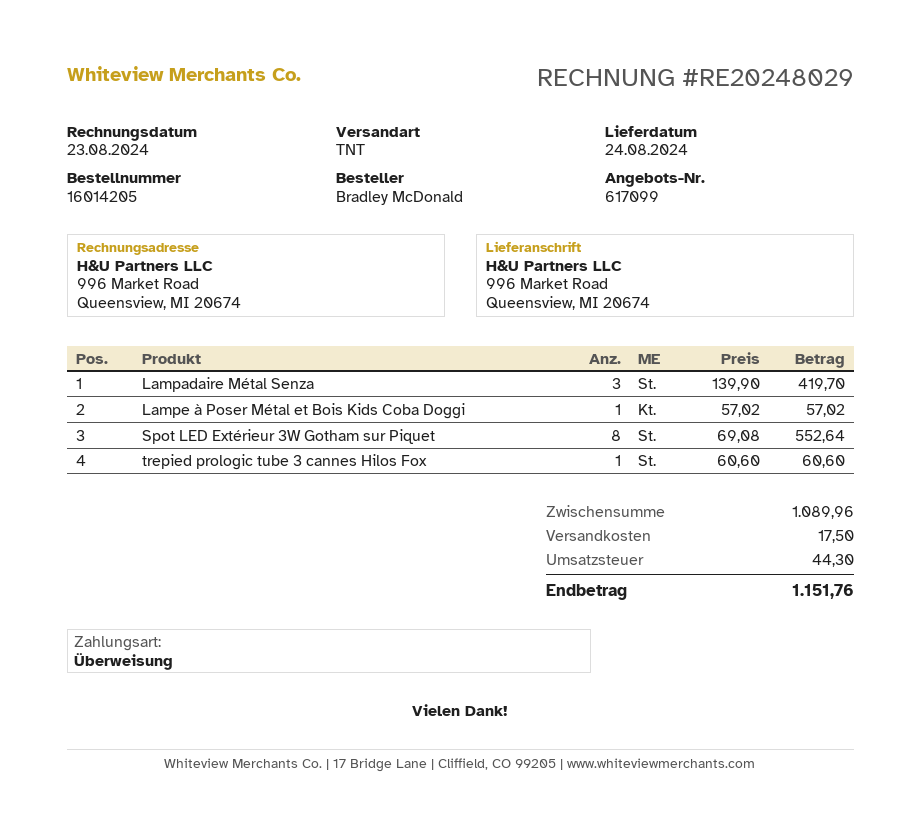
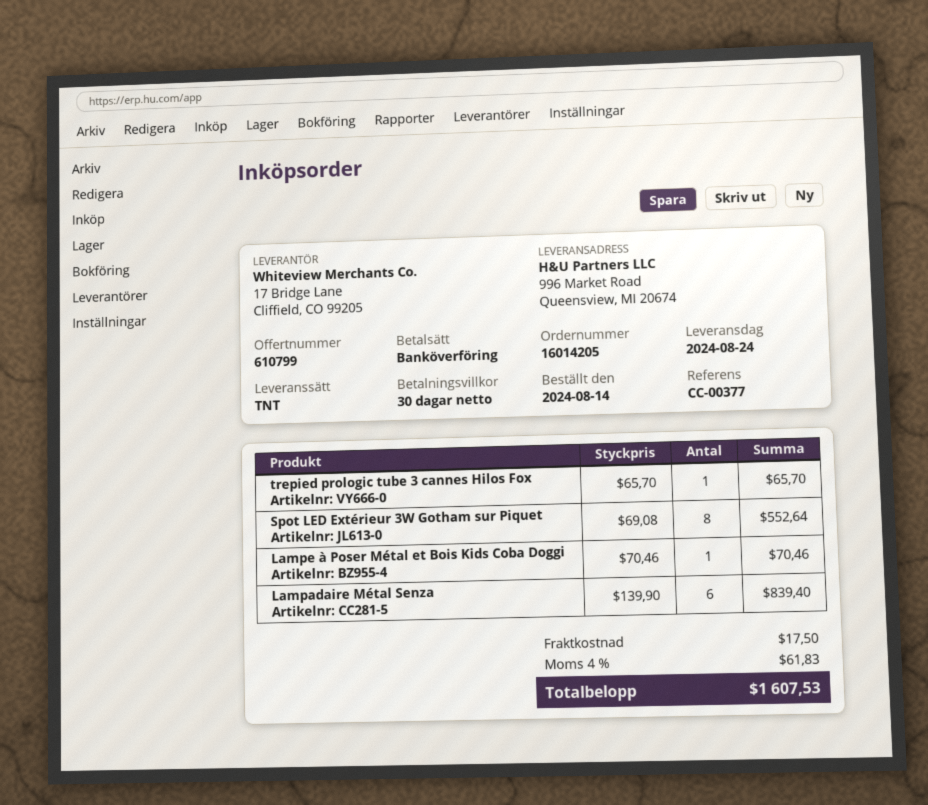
quote number: 617099 -> 610799
Lampadaire Métal Senza: 3 x 139.90 = 419.70 -> 6 x 139.90 = 839.40
Lampe à Poser Métal et Bois Kids Coba Doggi: 1 x 57.02 = 57.02 -> 1 x 70.46 = 70.46
trepied prologic tube 3 cannes Hilos Fox: 1 x 60.60 = 60.60 -> 1 x 65.70 = 65.70
tax: 44.30 -> 61.83
total: 1151.76 -> 1607.53

